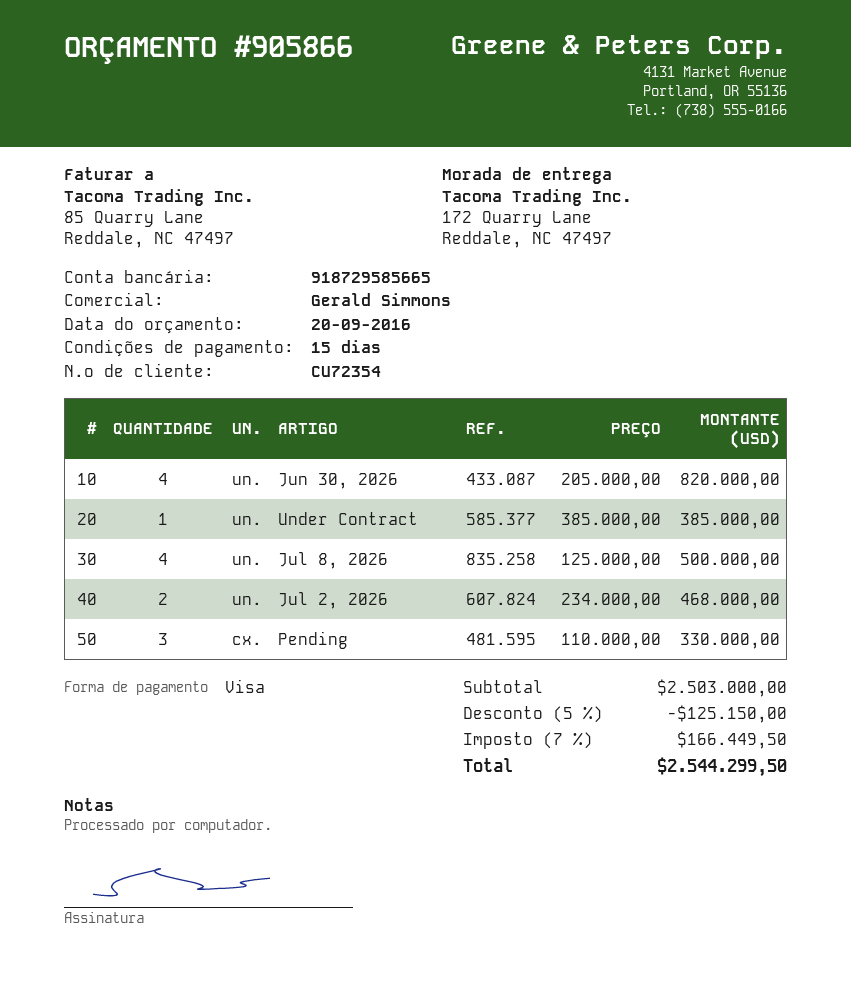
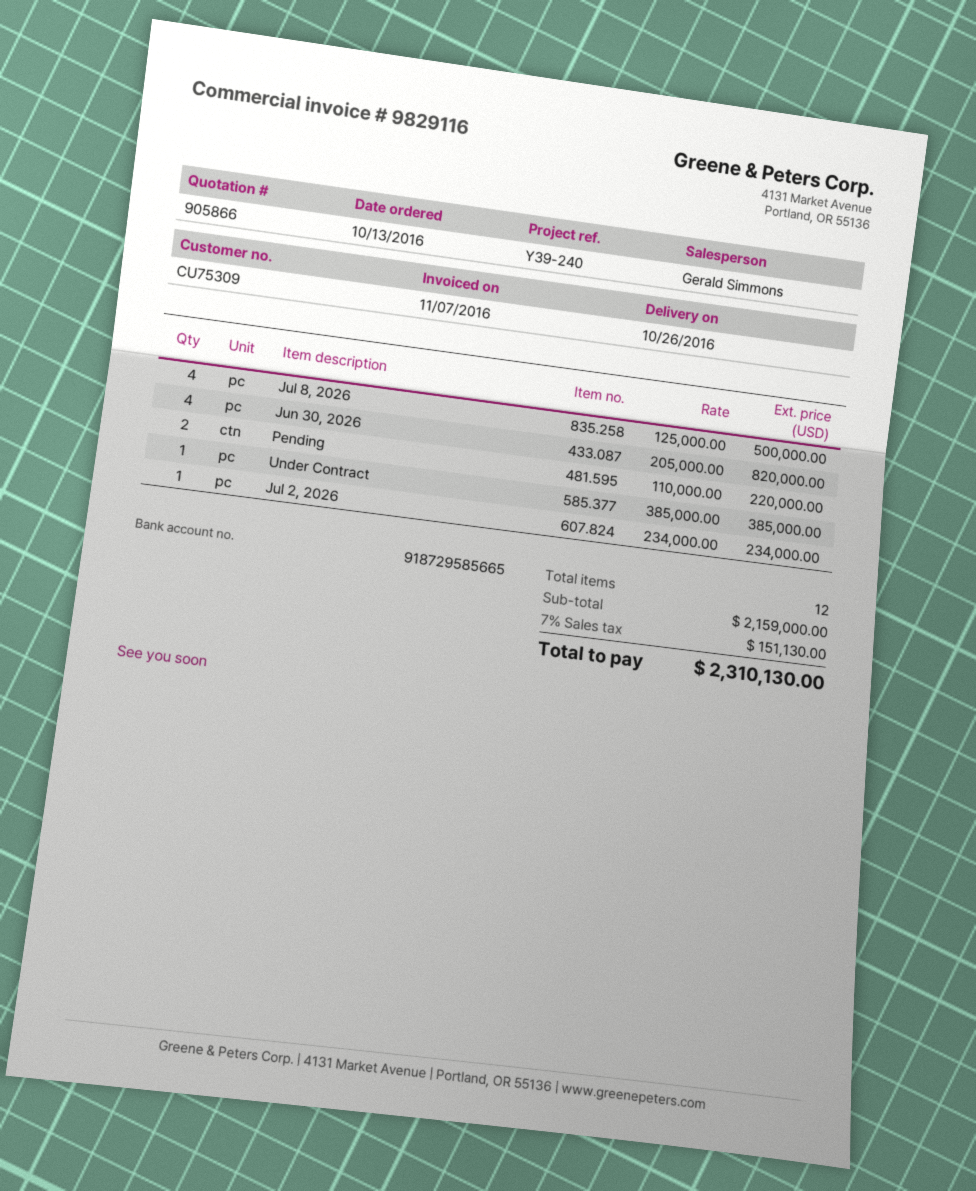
customer number: CU72354 -> CU75309
Jul 2, 2026: 2 x 234000.00 = 468000.00 -> 1 x 234000.00 = 234000.00
Pending: 3 x 110000.00 = 330000.00 -> 2 x 110000.00 = 220000.00
subtotal: 2503000.00 -> 2159000.00
discount: 5% = 125150.00 -> none
tax: 7% = 166449.50 -> 7% = 151130.00
total: 2544299.50 -> 2310130.00

